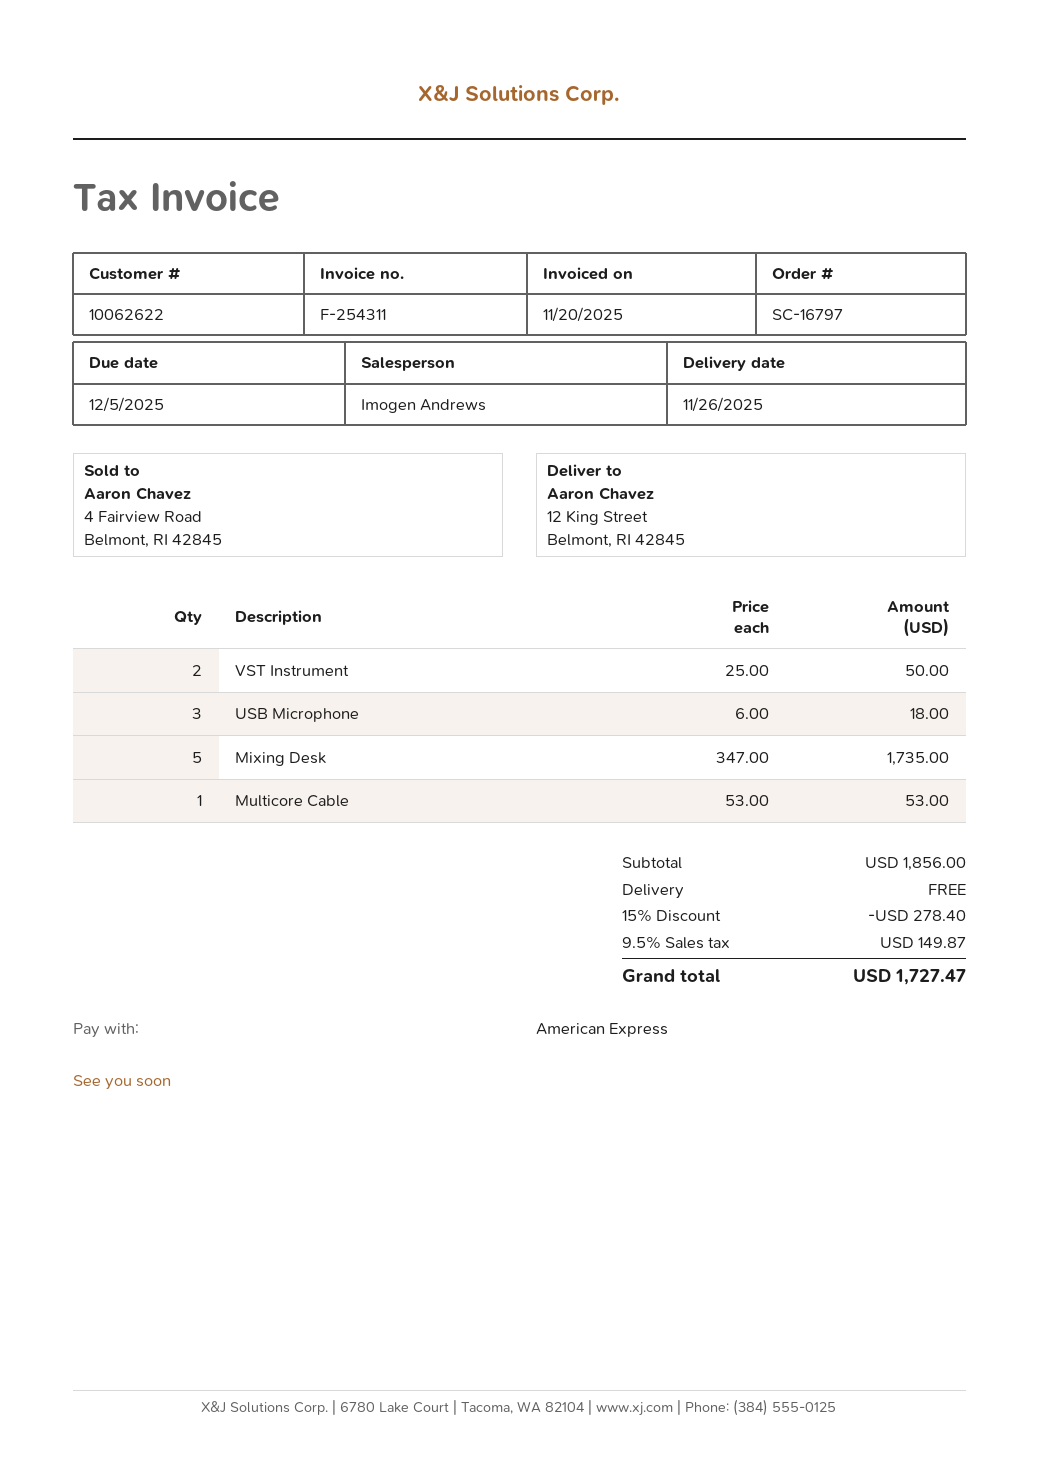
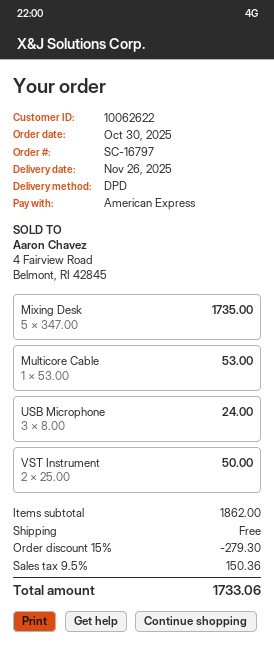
USB Microphone: 3 x 6.00 = 18.00 -> 3 x 8.00 = 24.00
subtotal: 1856.00 -> 1862.00
discount: 15% = 278.40 -> 15% = 279.30
tax: 9.5% = 149.87 -> 9.5% = 150.36
total: 1727.47 -> 1733.06

